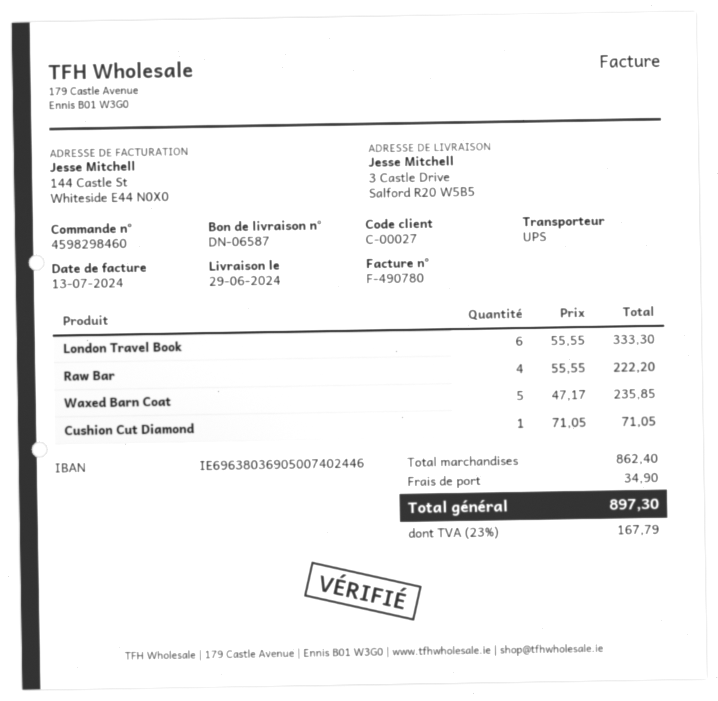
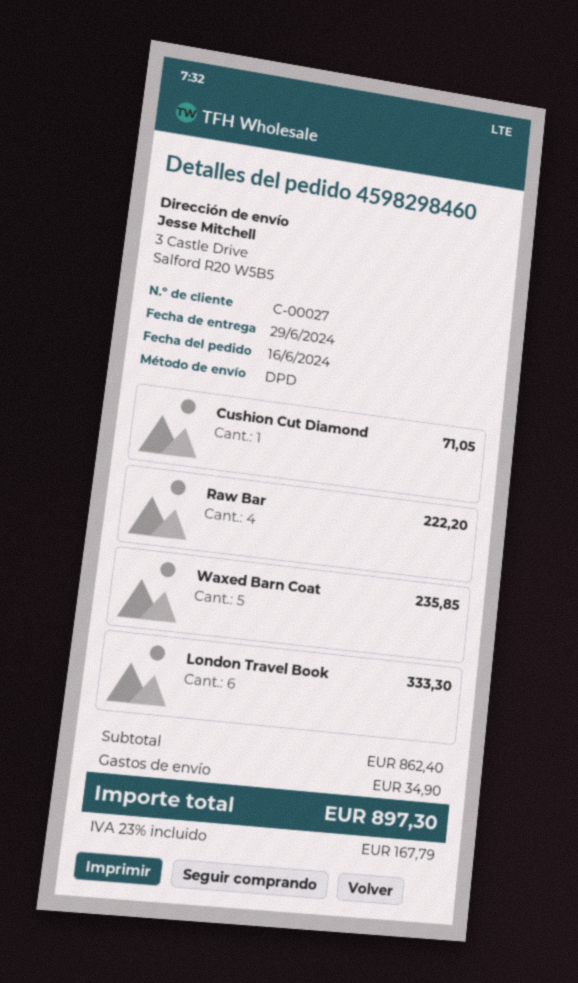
shipping method: UPS -> DPD

